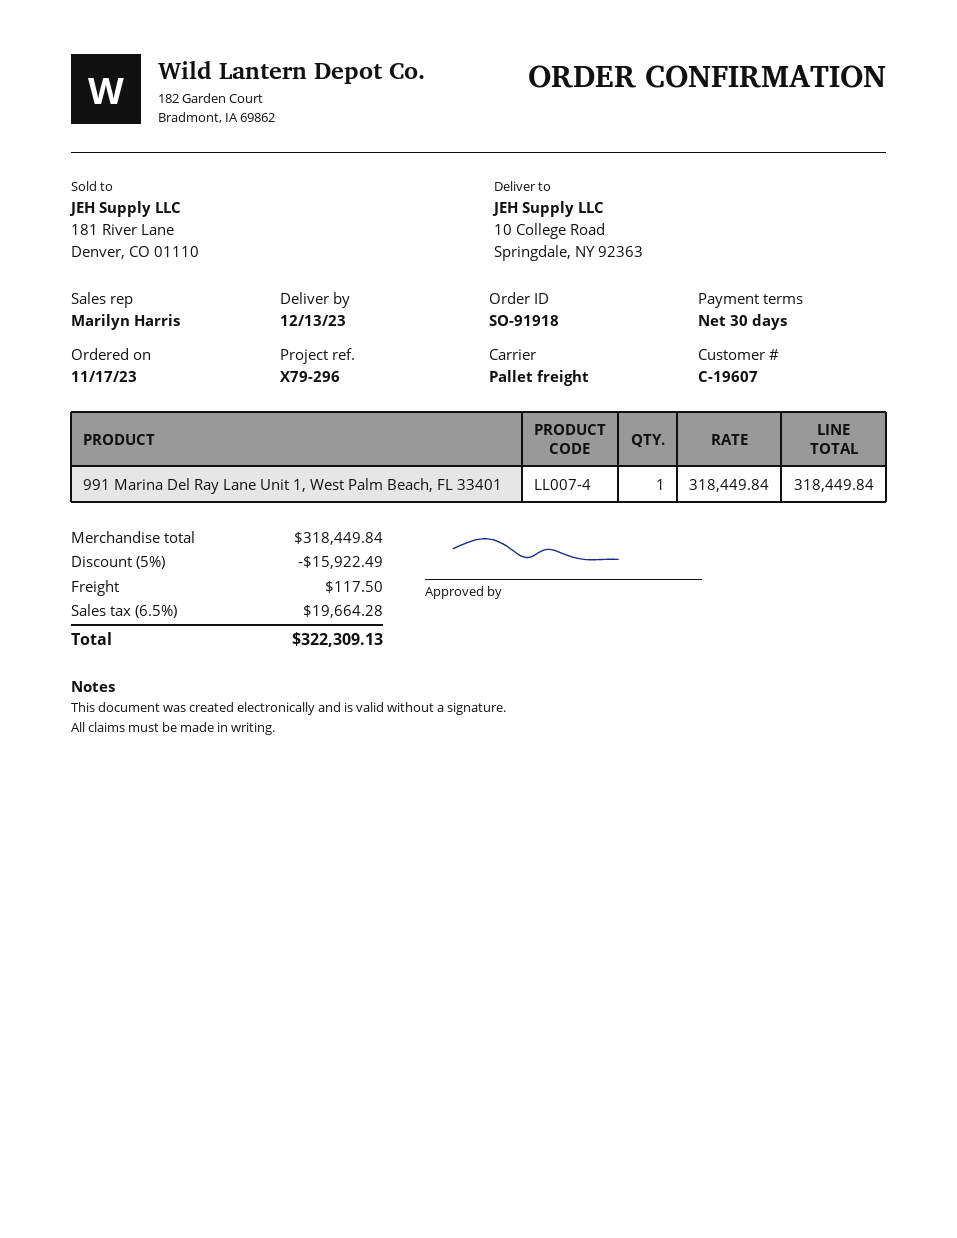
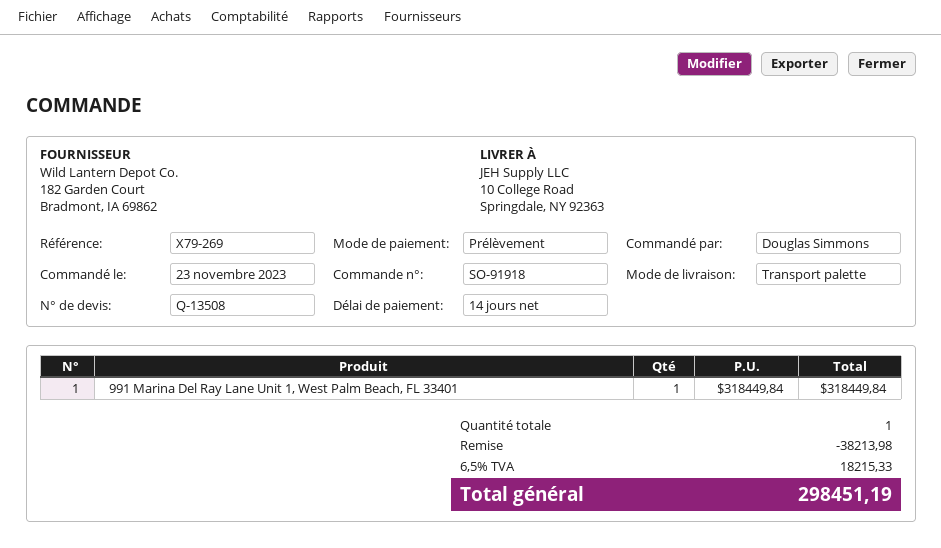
order date: 2023-11-17 -> 2023-11-23
payment terms: 30 days -> 14 days
reference: X79-296 -> X79-269
discount: 15922.49 -> 38213.98
shipping: 117.50 -> none
tax: 6.5% = 19664.28 -> 6.5% = 18215.33
total: 322309.13 -> 298451.19

